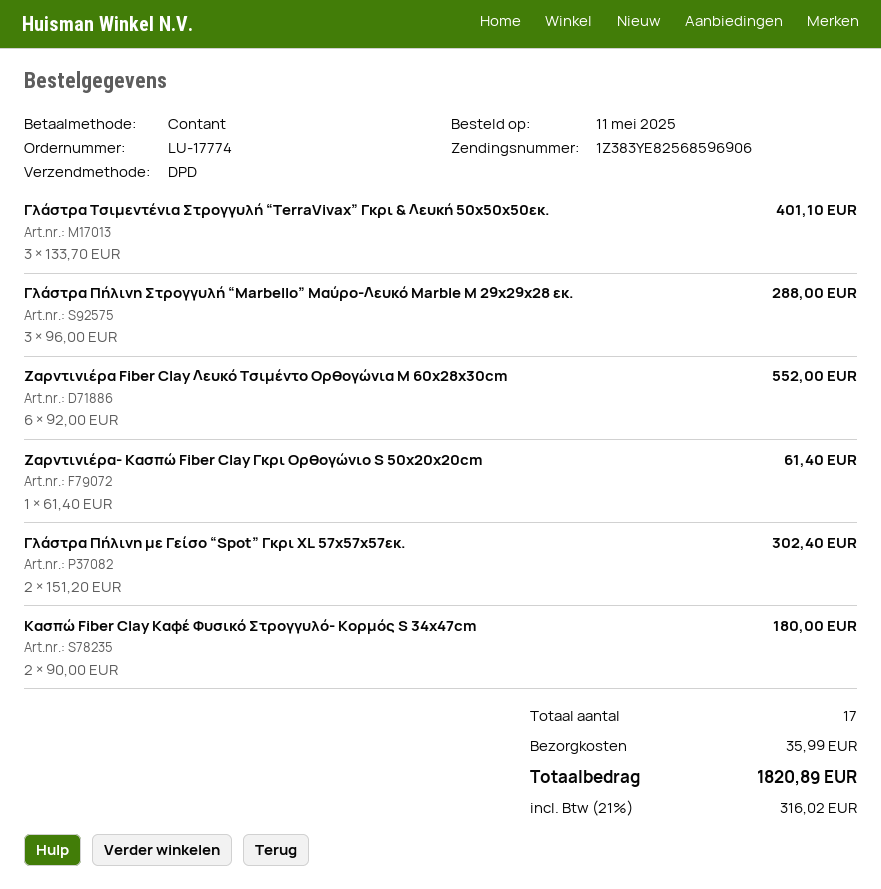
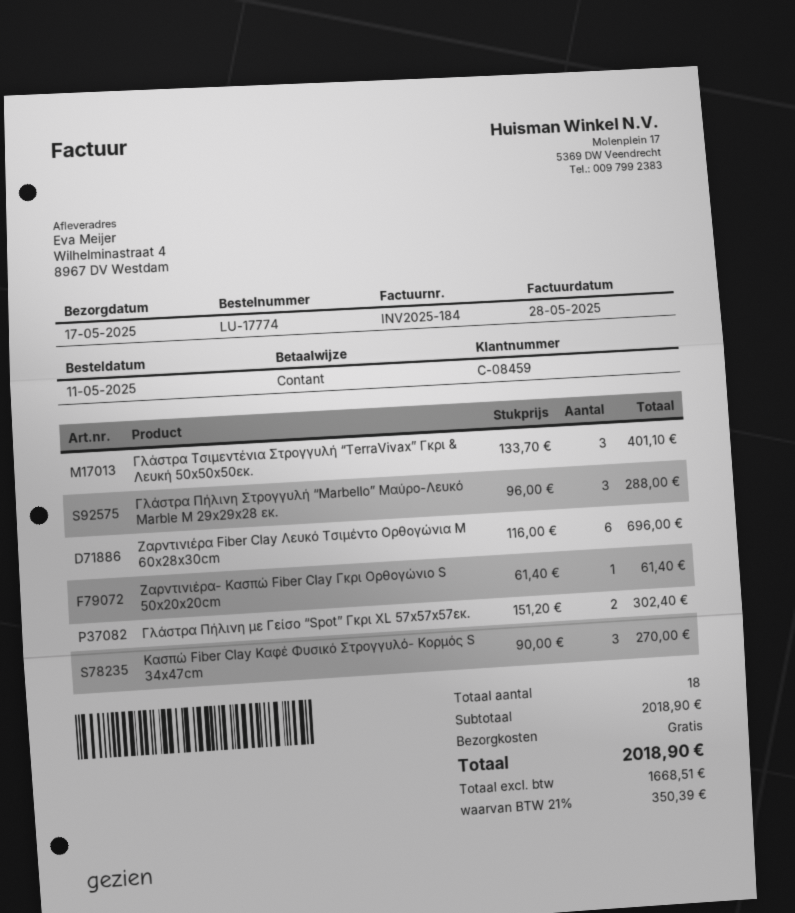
Ζαρντινιέρα Fiber Clay Λευκό Τσιμέντο Ορθογώνια M 60x28x30cm: 6 x 92.00 = 552.00 -> 6 x 116.00 = 696.00
Κασπώ Fiber Clay Καφέ Φυσικό Στρογγυλό- Κορμός S 34x47cm: 2 x 90.00 = 180.00 -> 3 x 90.00 = 270.00
total quantity: 17 -> 18
shipping: 35.99 -> 0.00
tax: 21% = 316.02 -> 21% = 350.39
total: 1820.89 -> 2018.90

